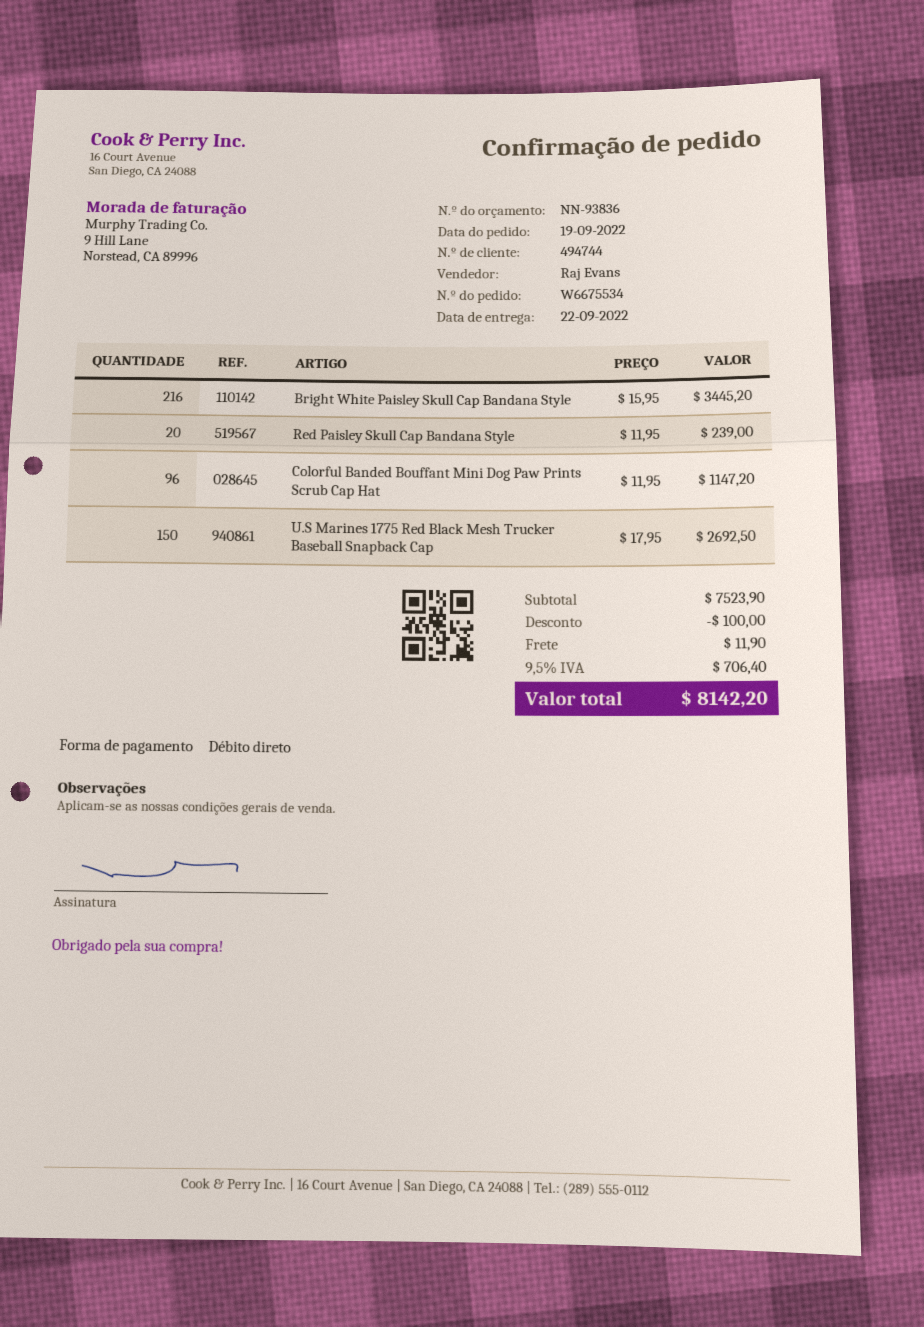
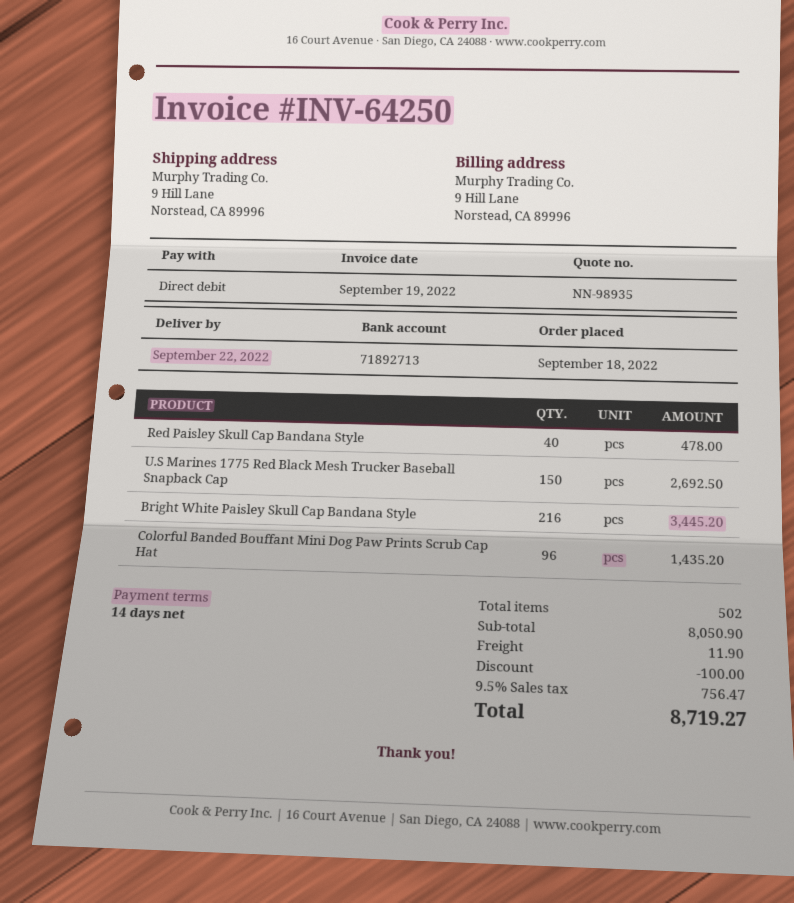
quote number: NN-93836 -> NN-98935
order date: 2022-09-19 -> 2022-09-18
Red Paisley Skull Cap Bandana Style: 20 for 239.00 -> 40 for 478.00
Colorful Banded Bouffant Mini Dog Paw Prints Scrub Cap Hat: 96 for 1147.20 -> 96 for 1435.20
subtotal: 7523.90 -> 8050.90
tax: 9.5% = 706.40 -> 9.5% = 756.47
total: 8142.20 -> 8719.27

